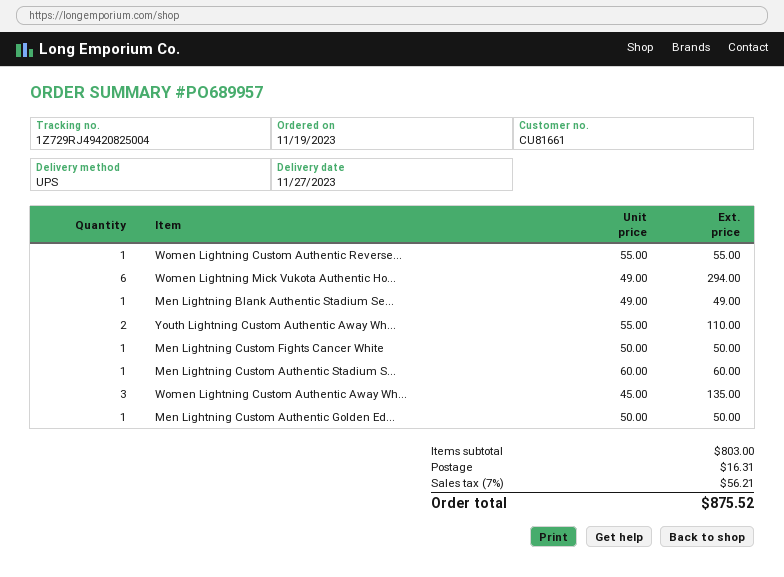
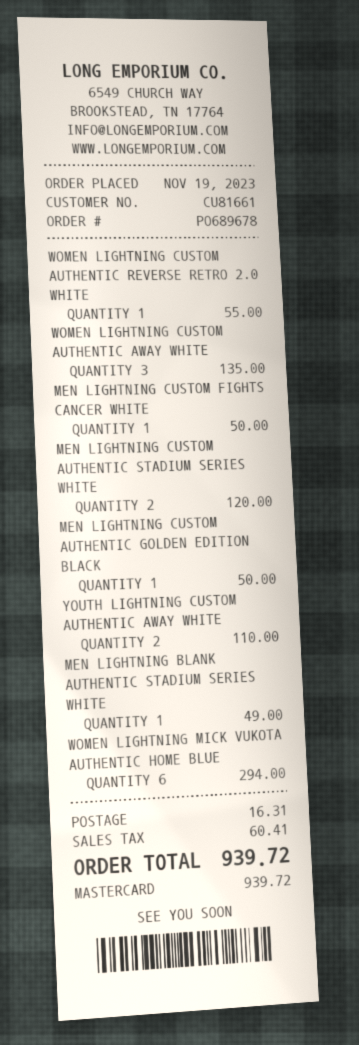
order number: PO689957 -> PO689678
Men Lightning Custom Authentic Stadium S...: 1 for 60.00 -> 2 for 120.00
tax: 56.21 -> 60.41
total: 875.52 -> 939.72

